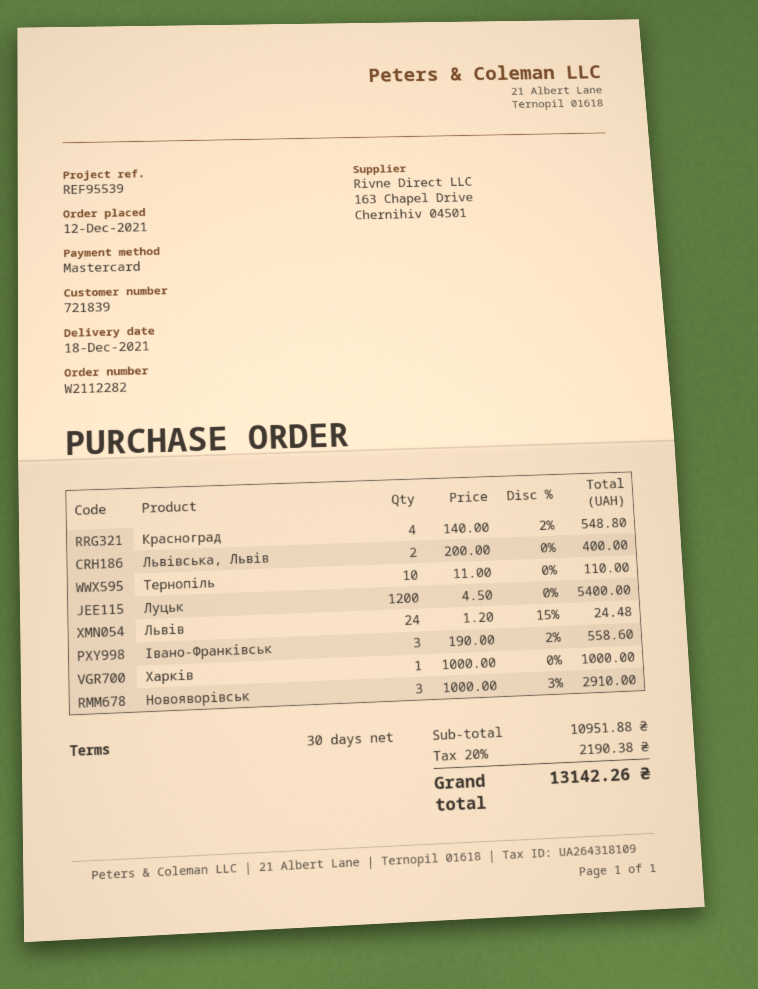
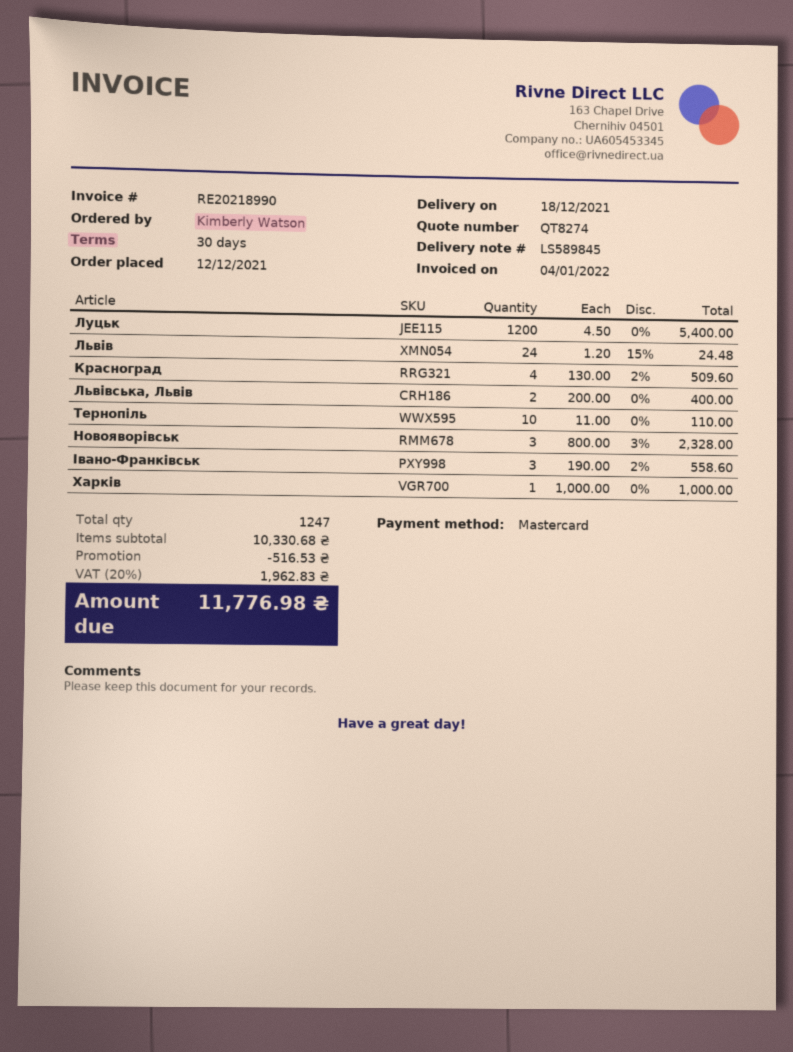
Красноград: 4 x 140.00 - 2% = 548.80 -> 4 x 130.00 - 2% = 509.60
Новояворівськ: 3 x 1000.00 - 3% = 2910.00 -> 3 x 800.00 - 3% = 2328.00
subtotal: 10951.88 -> 10330.68
discount: none -> 516.53
tax: 20% = 2190.38 -> 20% = 1962.83
total: 13142.26 -> 11776.98

